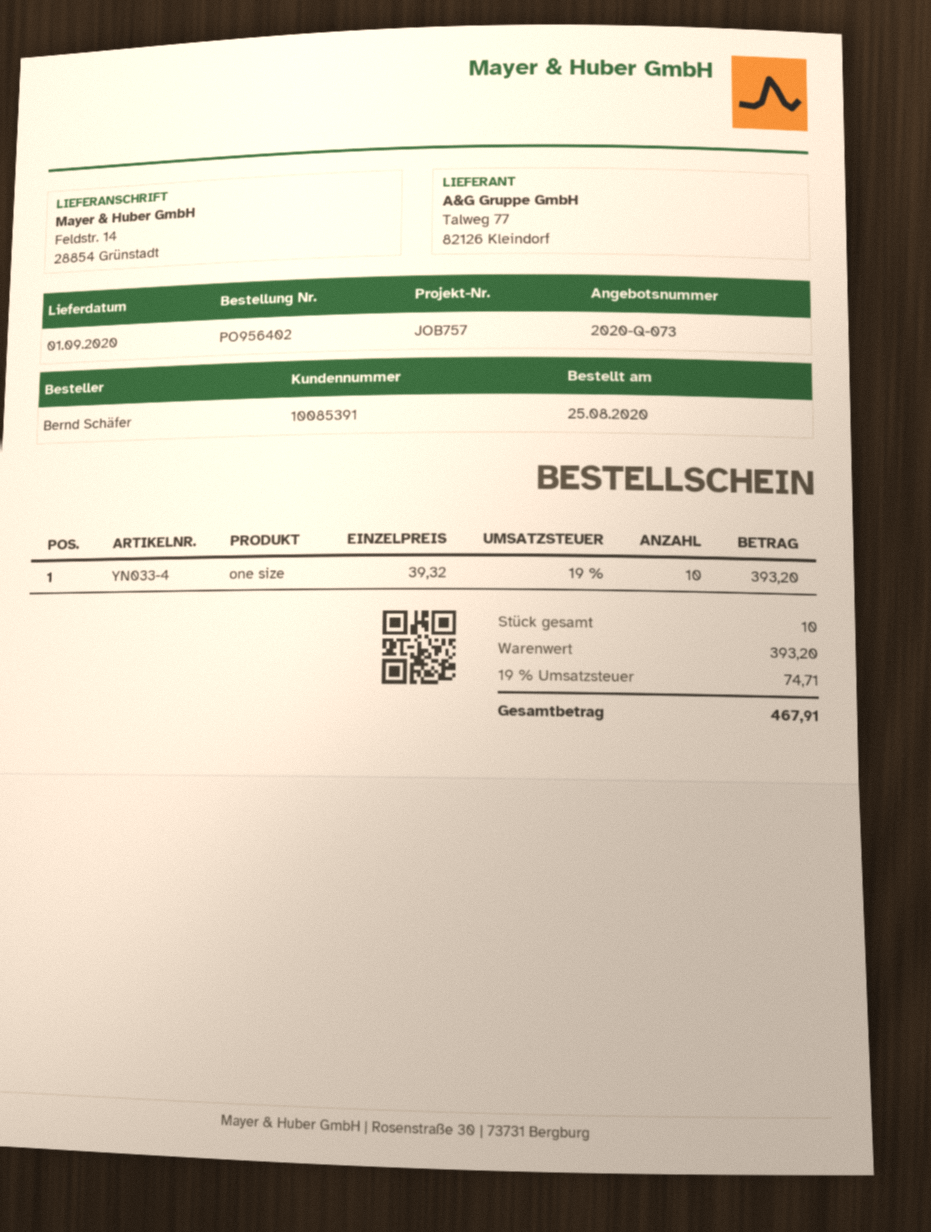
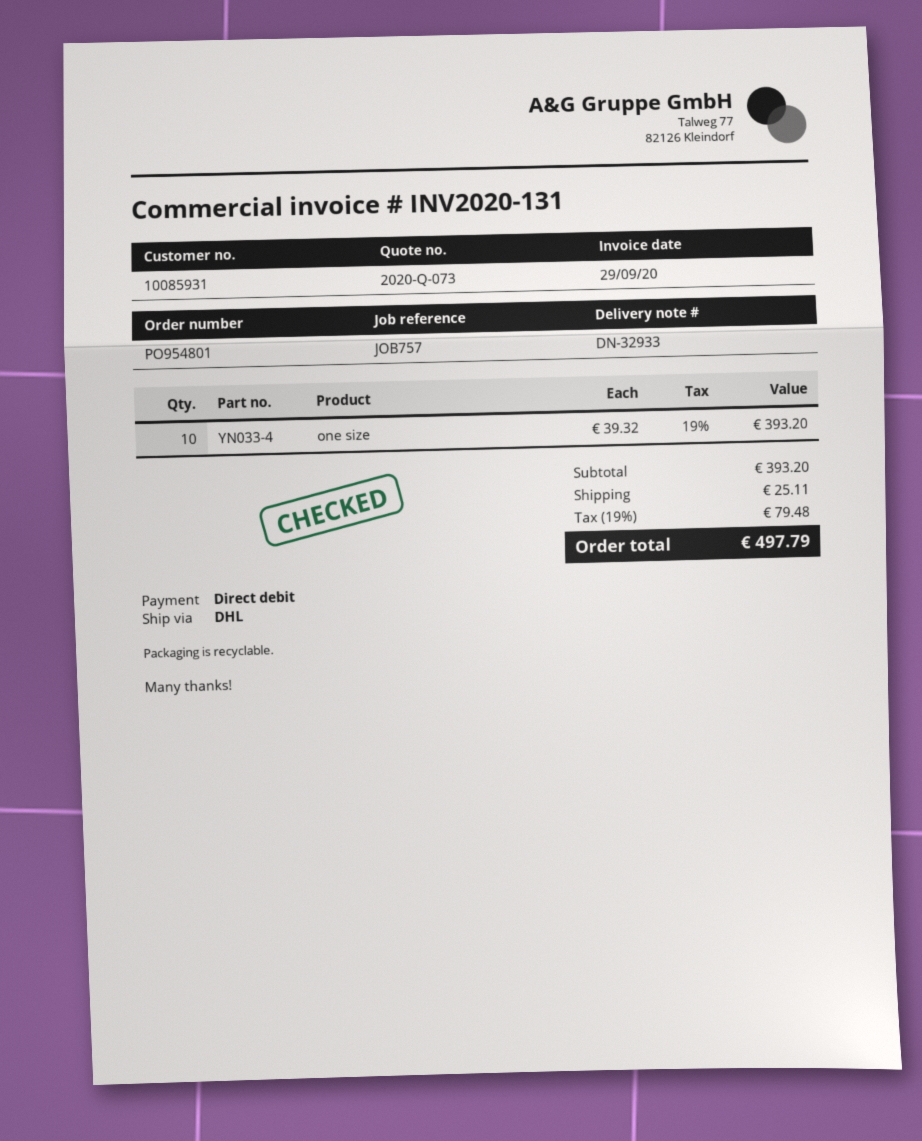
order number: PO956402 -> PO954801
customer number: 10085391 -> 10085931
shipping: none -> 25.11
tax: 19% = 74.71 -> 19% = 79.48
total: 467.91 -> 497.79

